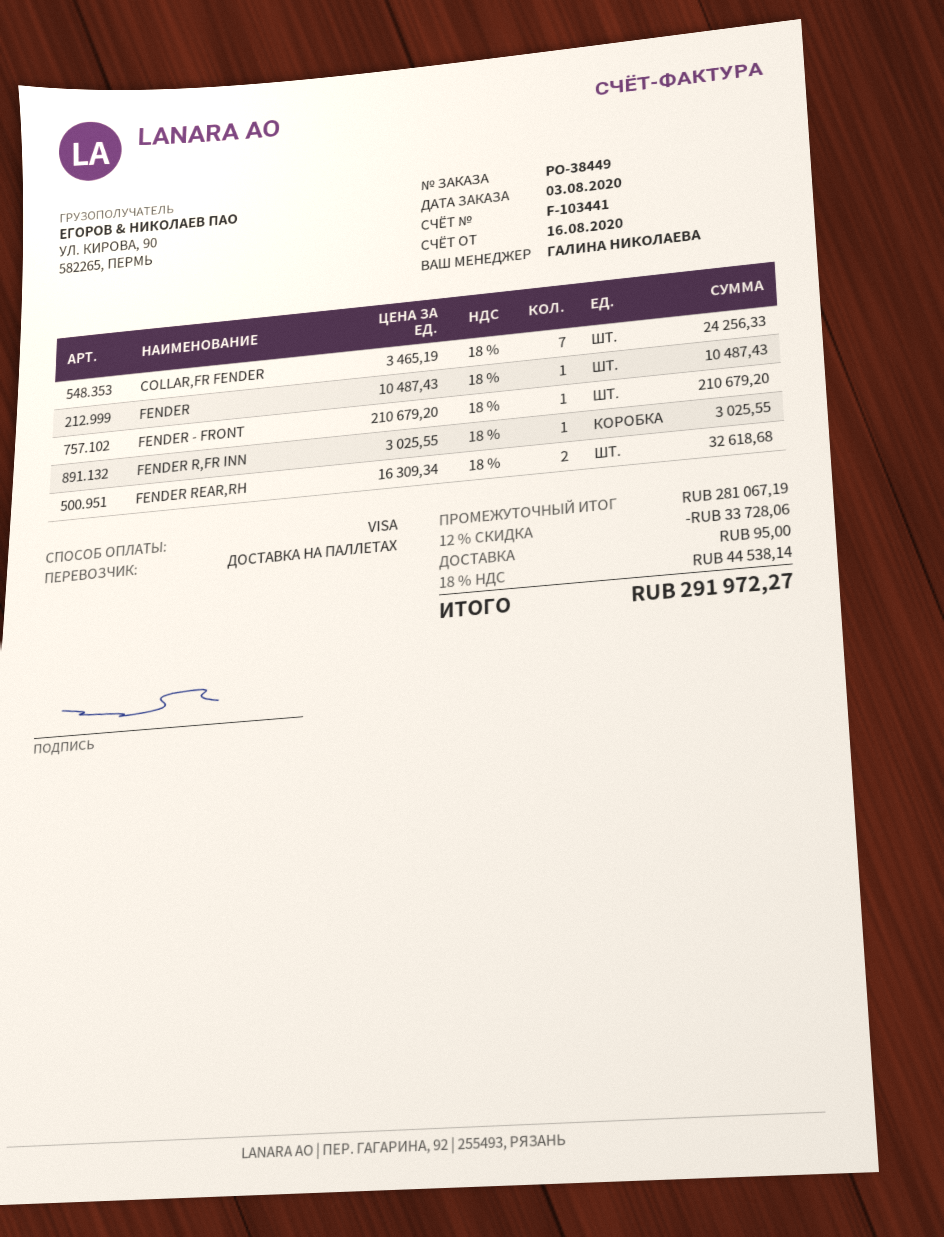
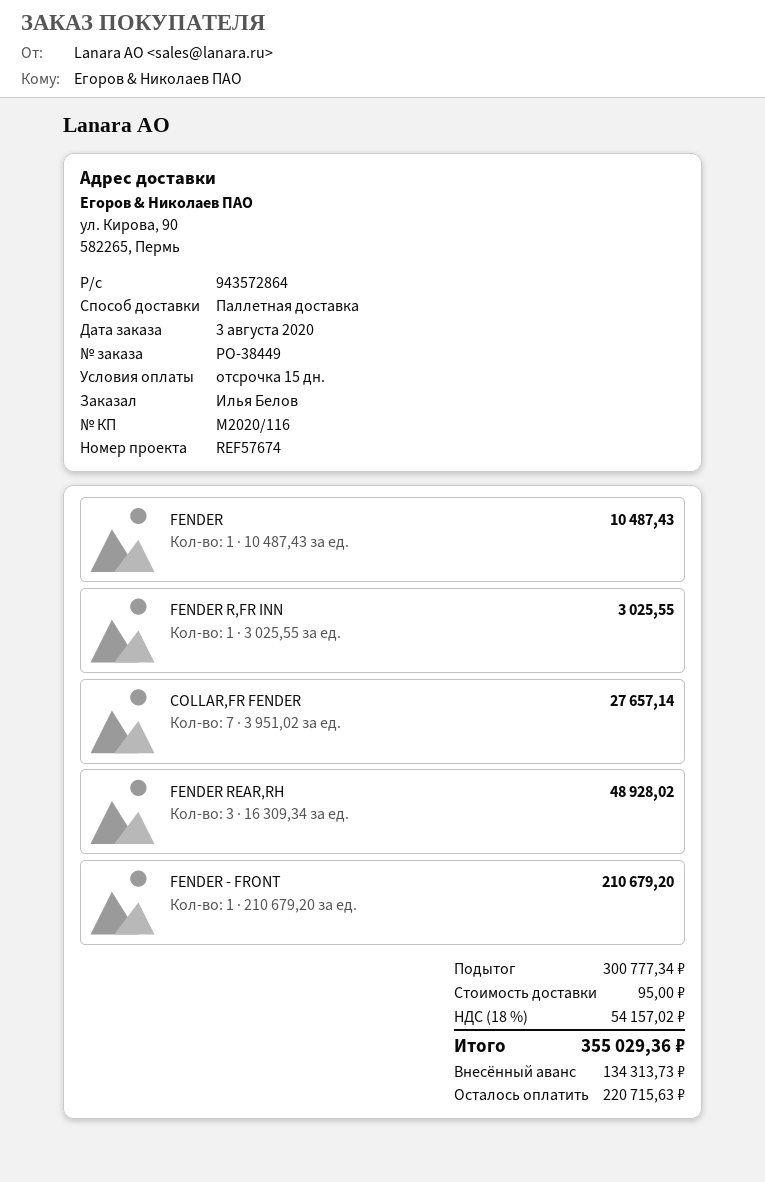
COLLAR,FR FENDER: 7 x 3465.19 = 24256.33 -> 7 x 3951.02 = 27657.14
FENDER REAR,RH: 2 x 16309.34 = 32618.68 -> 3 x 16309.34 = 48928.02
subtotal: 281067.19 -> 300777.34
discount: 12% = 33728.06 -> none
tax: 18% = 44538.14 -> 18% = 54157.02
total: 291972.27 -> 355029.36

